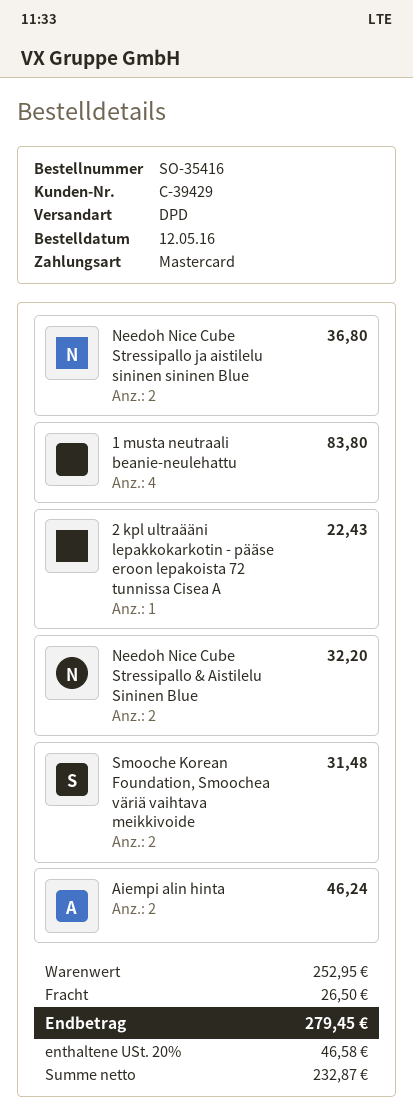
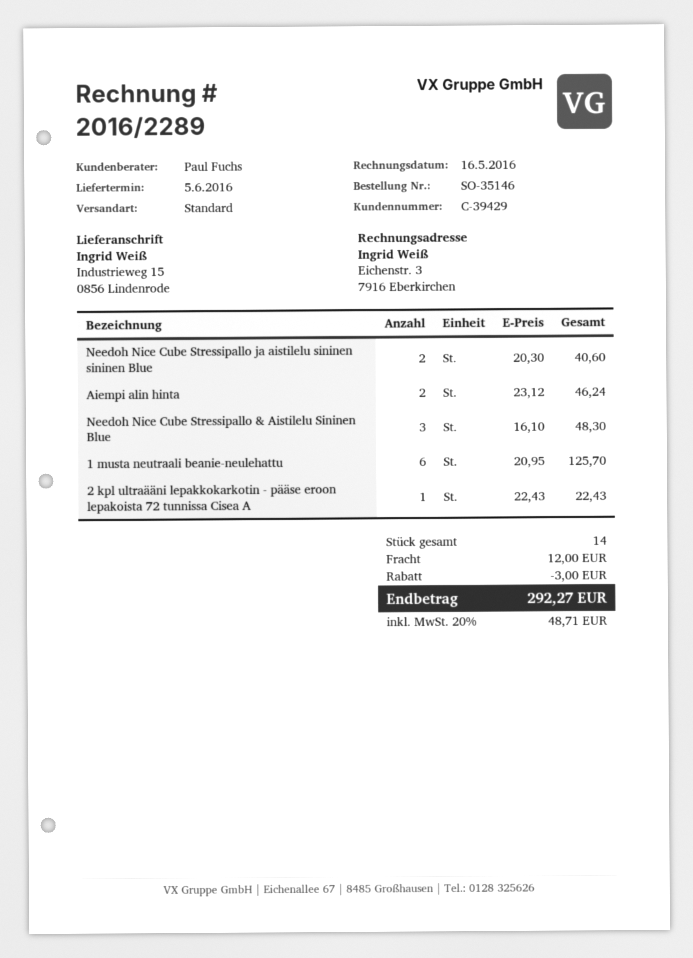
order number: SO-35416 -> SO-35146
shipping method: DPD -> standard
Needoh Nice Cube Stressipallo ja aistilelu sininen sininen Blue: 2 for 36.80 -> 2 for 40.60
1 musta neutraali beanie-neulehattu: 4 for 83.80 -> 6 for 125.70
Needoh Nice Cube Stressipallo & Aistilelu Sininen Blue: 2 for 32.20 -> 3 for 48.30
Smooche Korean Foundation, Smoochea väriä vaihtava meikkivoide: 2 for 31.48 -> none
discount: none -> 3.00
shipping: 26.50 -> 12.00
tax: 20% = 46.58 -> 20% = 48.71
total: 279.45 -> 292.27

